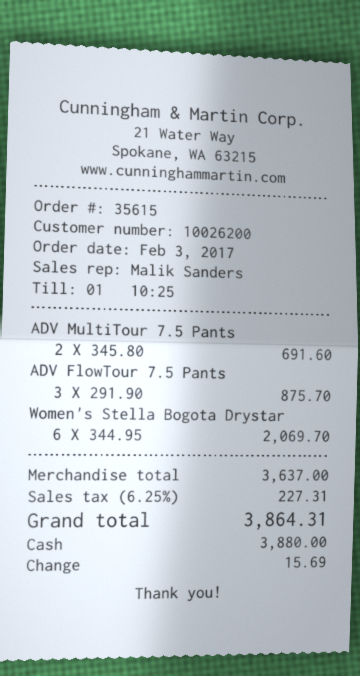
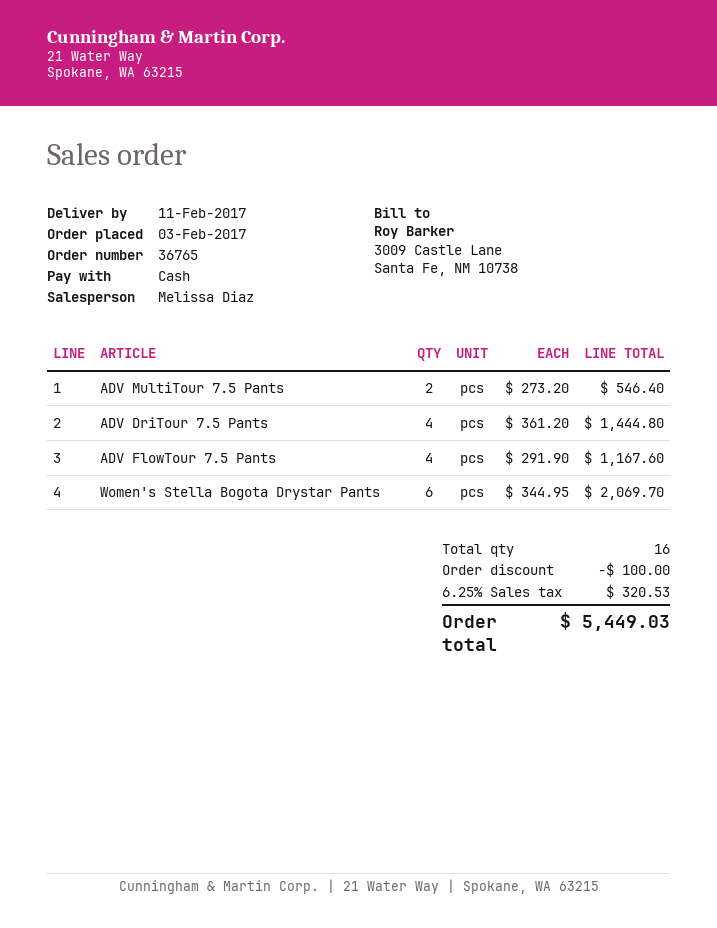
order number: 35615 -> 36765
sales rep: Malik Sanders -> Melissa Diaz
ADV MultiTour 7.5 Pants: 2 x 345.80 = 691.60 -> 2 x 273.20 = 546.40
ADV FlowTour 7.5 Pants: 3 x 291.90 = 875.70 -> 4 x 291.90 = 1167.60
ADV DriTour 7.5 Pants: none -> 4 x 361.20 = 1444.80
discount: none -> 100.00
tax: 6.25% = 227.31 -> 6.25% = 320.53
total: 3864.31 -> 5449.03

